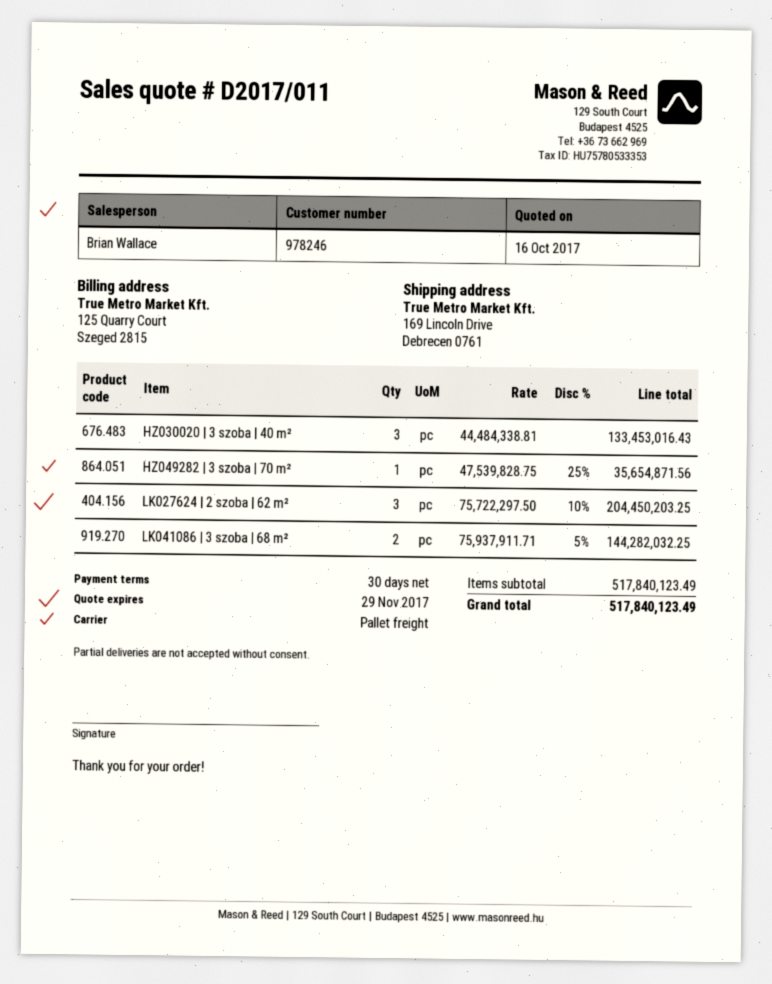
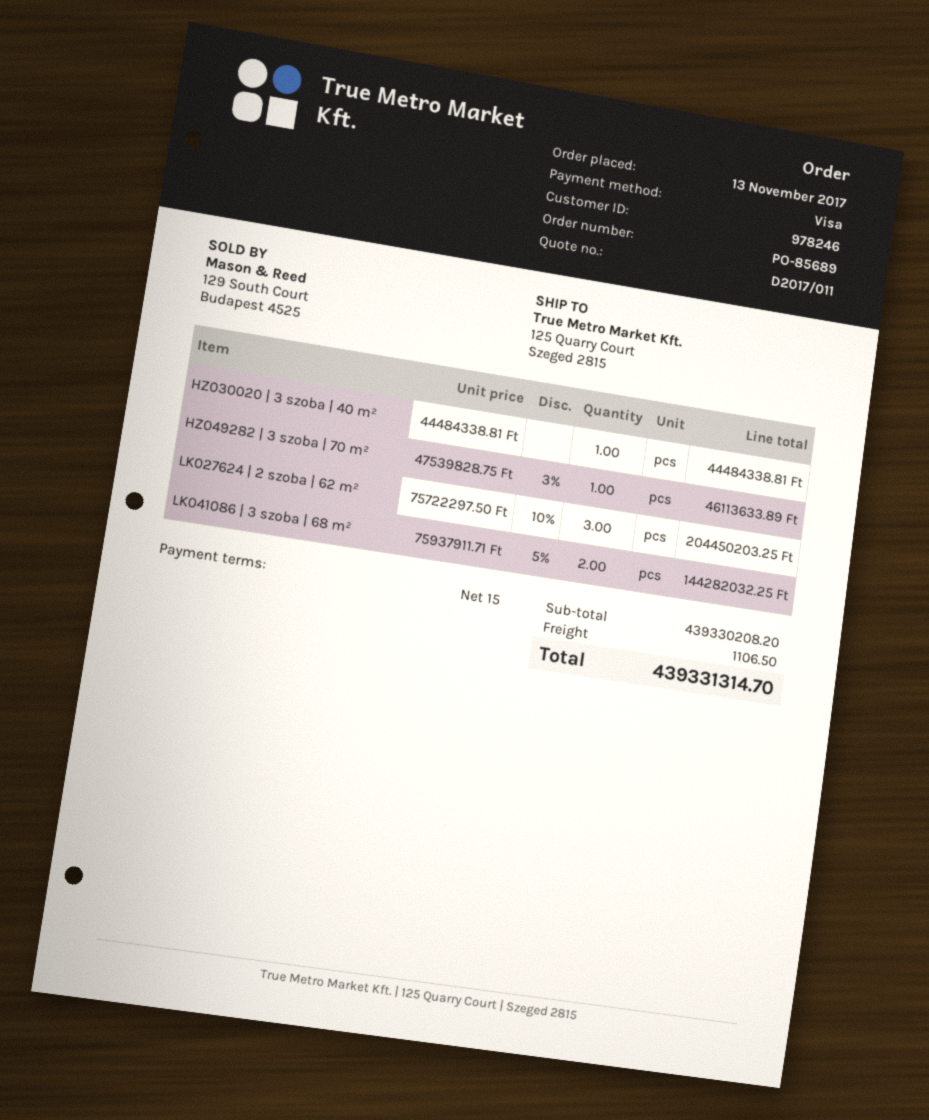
payment terms: 30 days -> 15 days
ship to: 169 Lincoln Drive, Debrecen 0761 -> 125 Quarry Court, Szeged 2815
HZ030020 | 3 szoba | 40 m²: 3 x 44484338.81 = 133453016.43 -> 1 x 44484338.81 = 44484338.81
HZ049282 | 3 szoba | 70 m²: 1 x 47539828.75 - 25% = 35654871.56 -> 1 x 47539828.75 - 3% = 46113633.89
subtotal: 517840123.49 -> 439330208.20
shipping: none -> 1106.50
total: 517840123.49 -> 439331314.70

